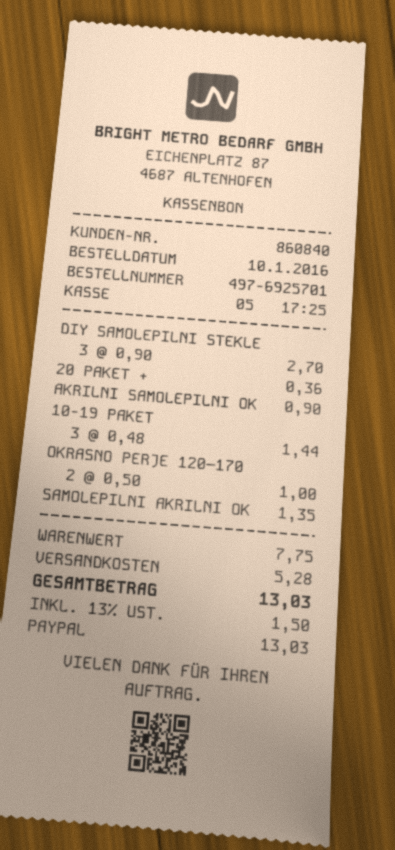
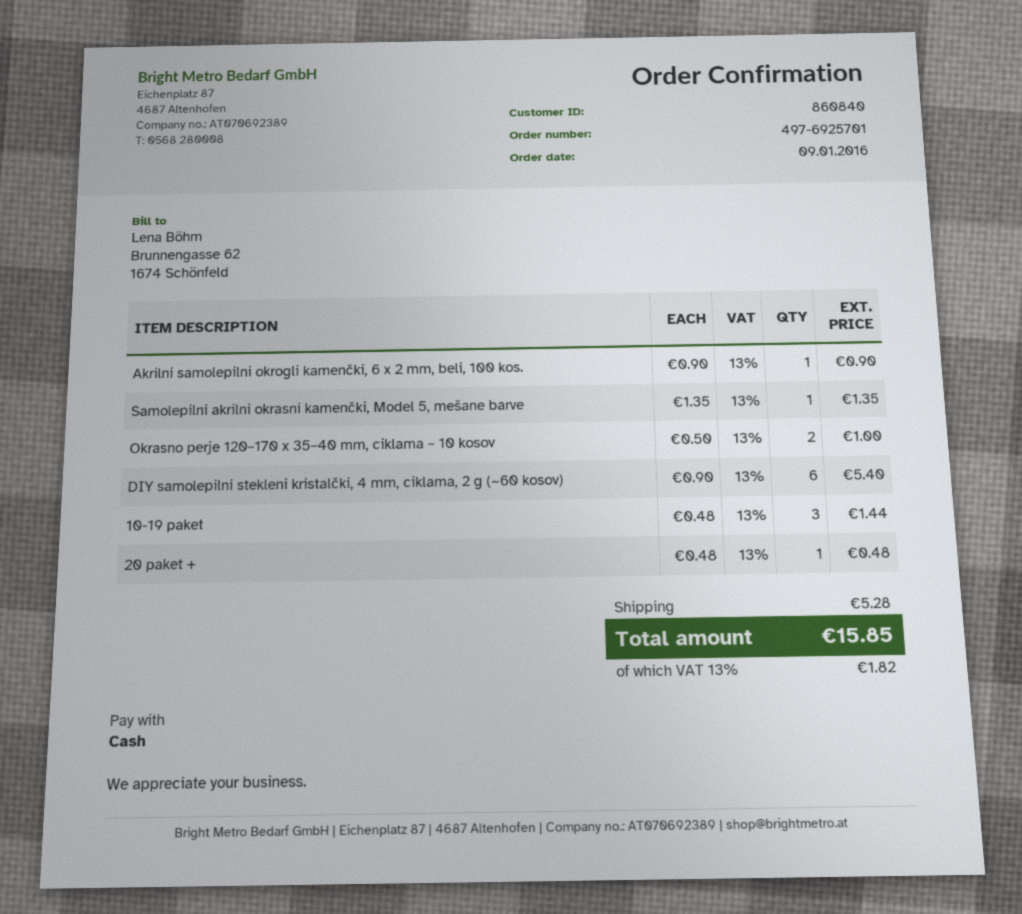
order date: 2016-01-10 -> 2016-01-09
payment method: PayPal -> cash
DIY SAMOLEPILNI STEKLE: 3 x 0.90 = 2.70 -> 6 x 0.90 = 5.40
20 PAKET +: 1 x 0.36 = 0.36 -> 1 x 0.48 = 0.48
tax: 13% = 1.50 -> 13% = 1.82
total: 13.03 -> 15.85

